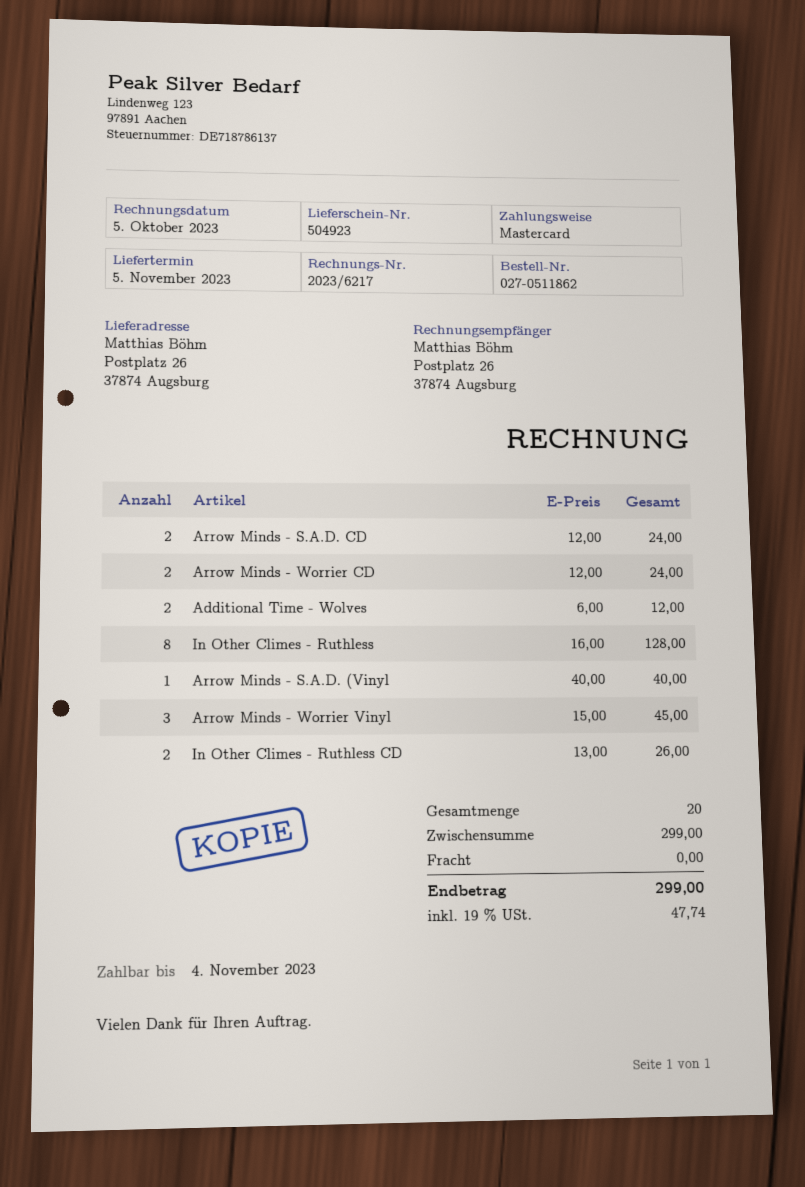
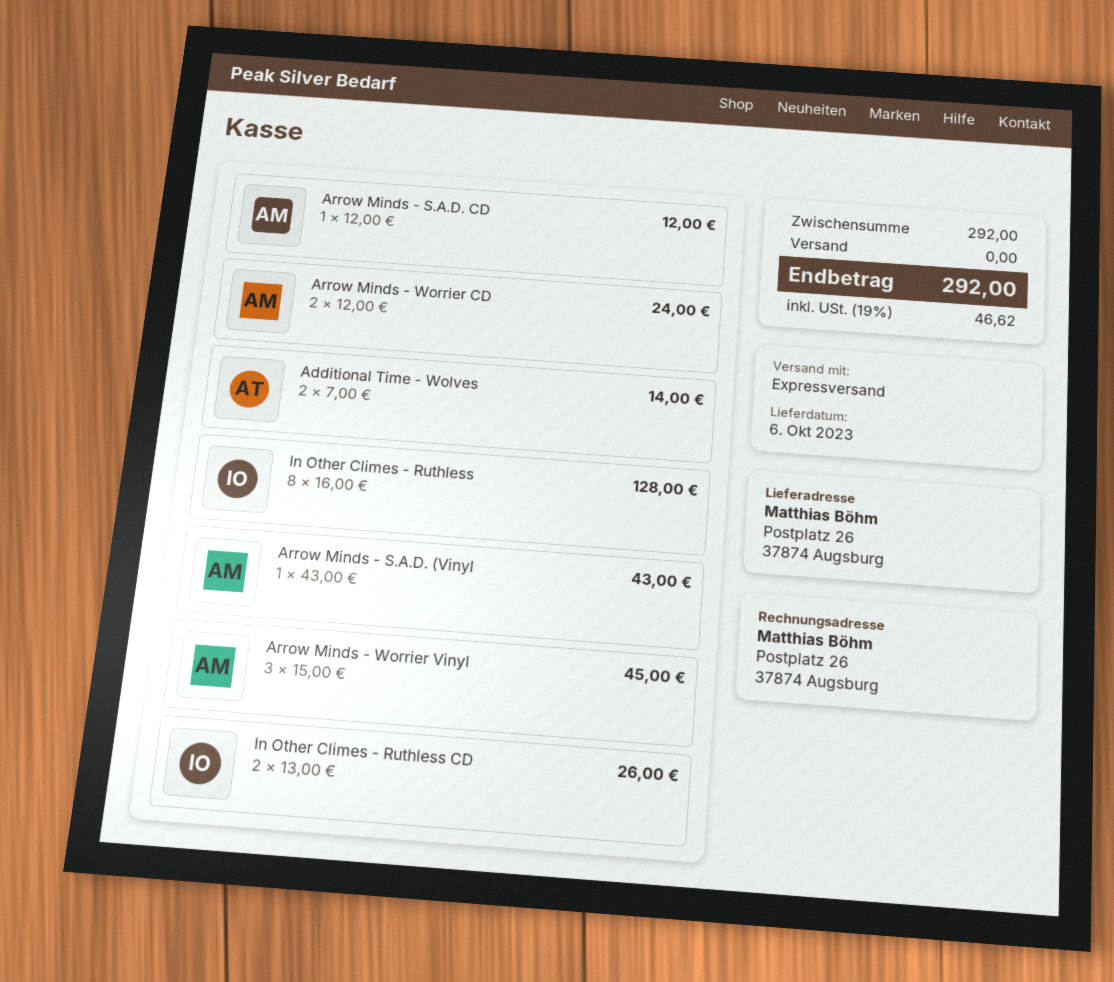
delivery date: 2023-11-05 -> 2023-10-06
Arrow Minds - S.A.D. CD: 2 x 12.00 = 24.00 -> 1 x 12.00 = 12.00
Additional Time - Wolves: 2 x 6.00 = 12.00 -> 2 x 7.00 = 14.00
Arrow Minds - S.A.D. (Vinyl: 1 x 40.00 = 40.00 -> 1 x 43.00 = 43.00
subtotal: 299.00 -> 292.00
tax: 19% = 47.74 -> 19% = 46.62
total: 299.00 -> 292.00

